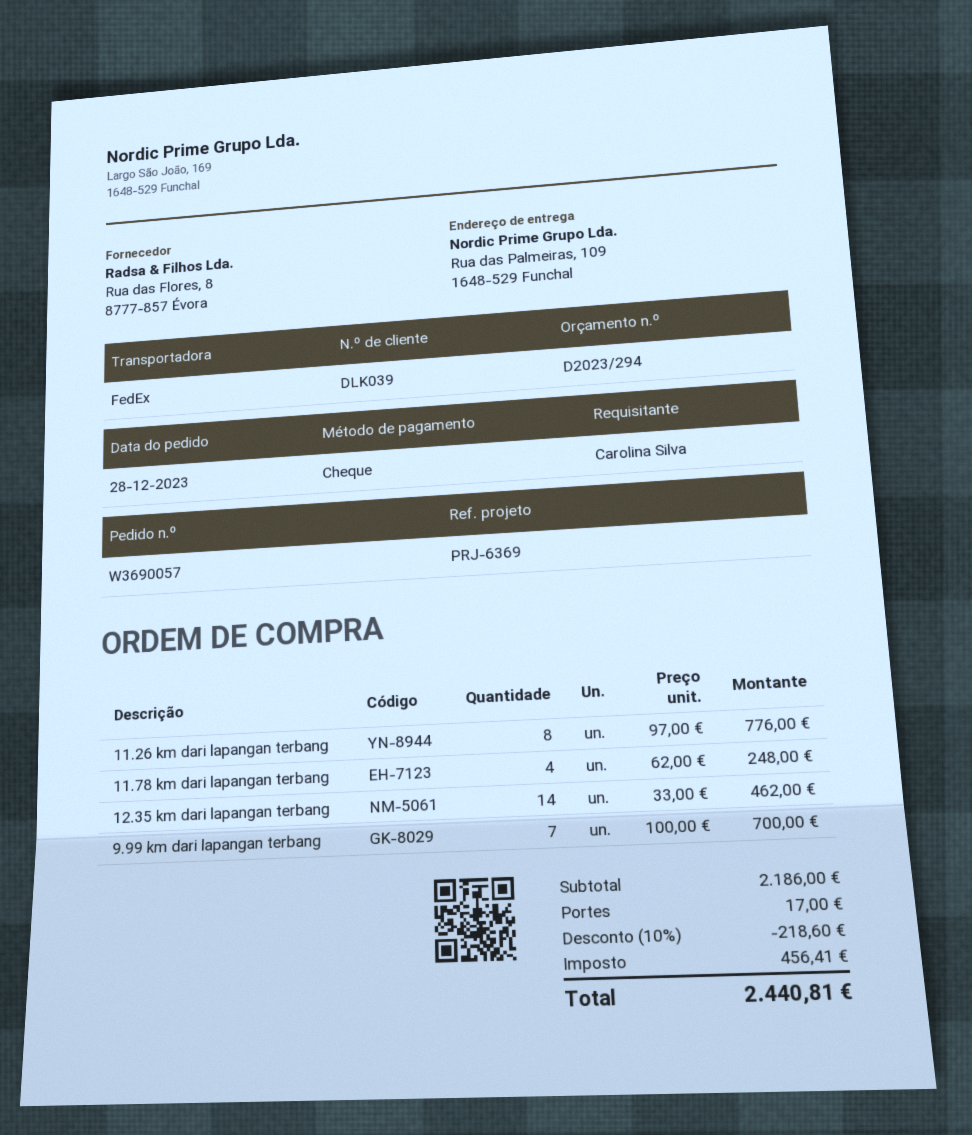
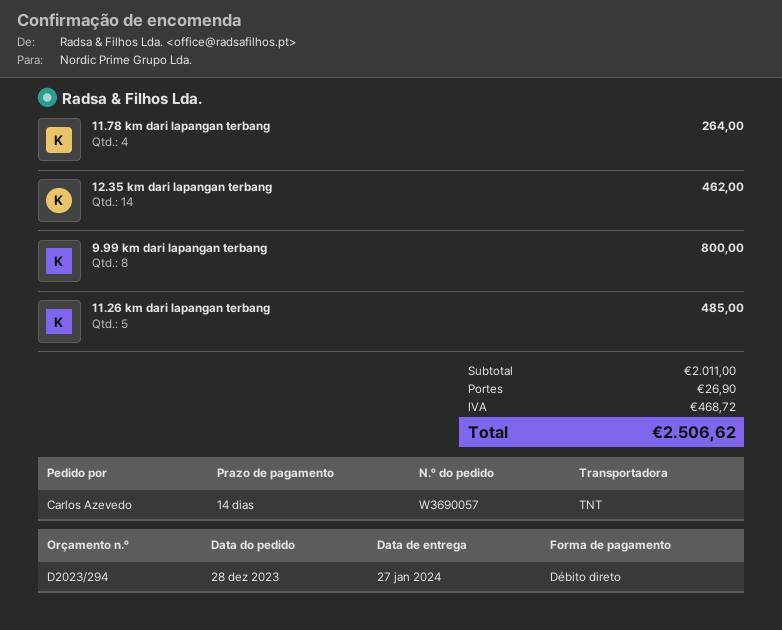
ordered by: Carolina Silva -> Carlos Azevedo
payment method: cheque -> direct debit
shipping method: FedEx -> TNT
11.26 km dari lapangan terbang: 8 for 776.00 -> 5 for 485.00
11.78 km dari lapangan terbang: 4 for 248.00 -> 4 for 264.00
9.99 km dari lapangan terbang: 7 for 700.00 -> 8 for 800.00
subtotal: 2186.00 -> 2011.00
discount: 10% = 218.60 -> none
shipping: 17.00 -> 26.90
tax: 456.41 -> 468.72
total: 2440.81 -> 2506.62

